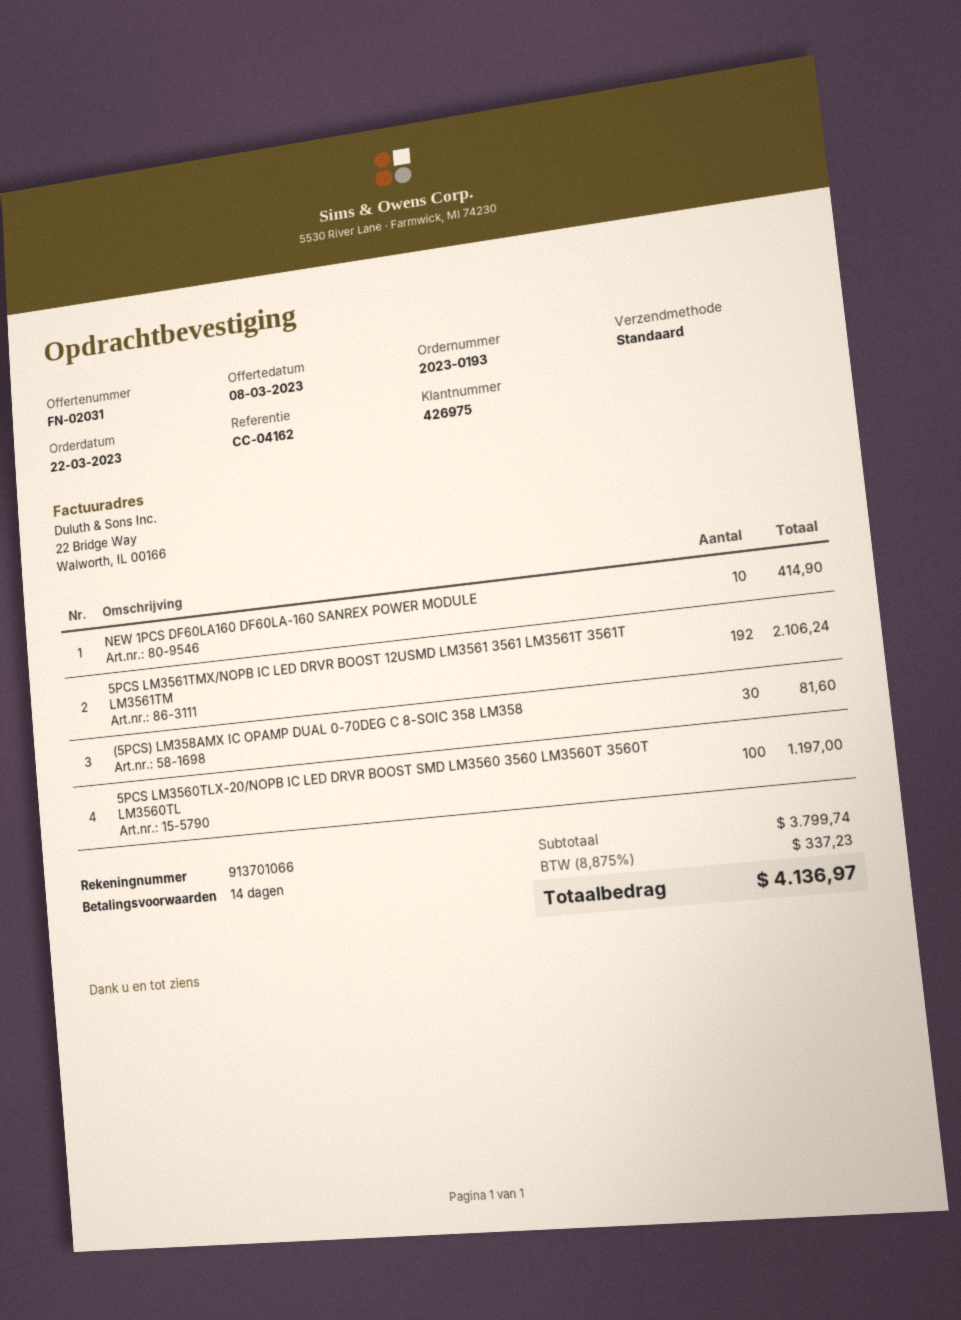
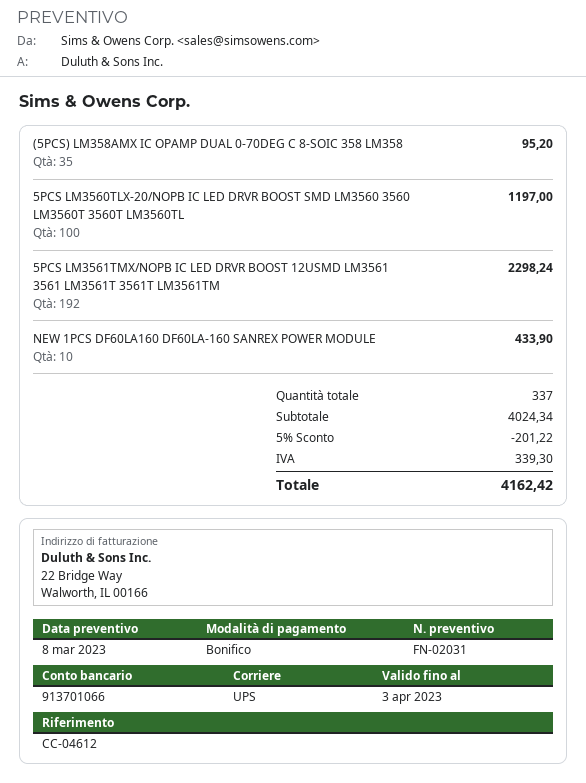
reference: CC-04162 -> CC-04612
shipping method: standard -> UPS
NEW 1PCS DF60LA160 DF60LA-160 SANREX POWER MODULE: 10 for 414.90 -> 10 for 433.90
5PCS LM3561TMX/NOPB IC LED DRVR BOOST 12USMD LM3561 3561 LM3561T 3561T LM3561TM: 192 for 2106.24 -> 192 for 2298.24
(5PCS) LM358AMX IC OPAMP DUAL 0-70DEG C 8-SOIC 358 LM358: 30 for 81.60 -> 35 for 95.20
subtotal: 3799.74 -> 4024.34
discount: none -> 5% = 201.22
tax: 337.23 -> 339.30
total: 4136.97 -> 4162.42

